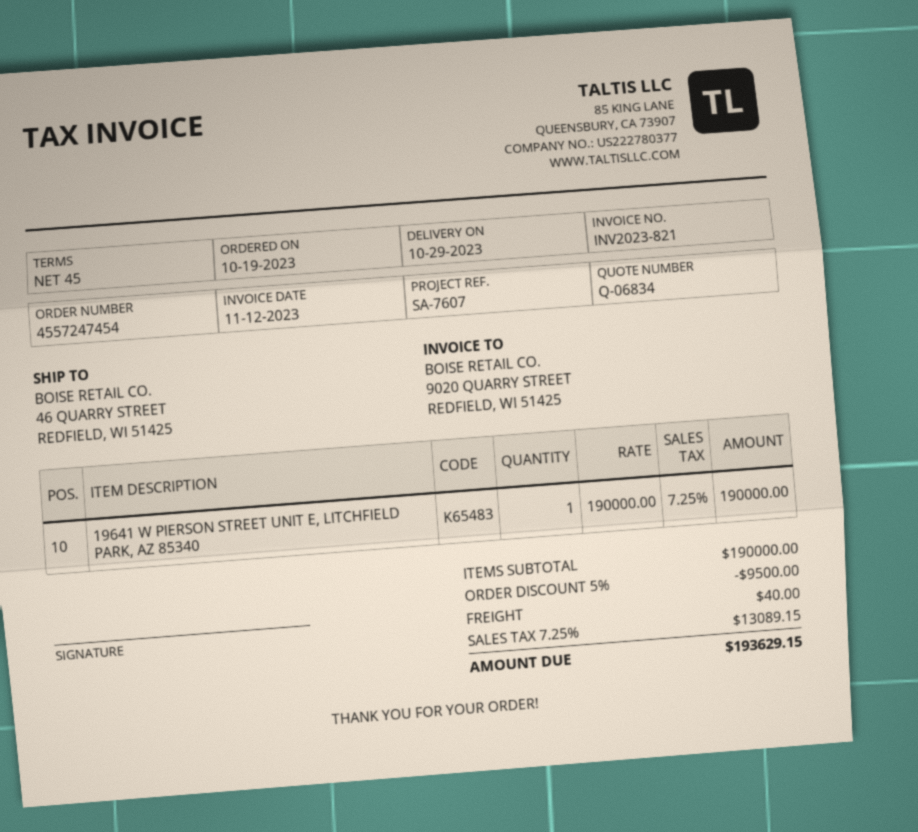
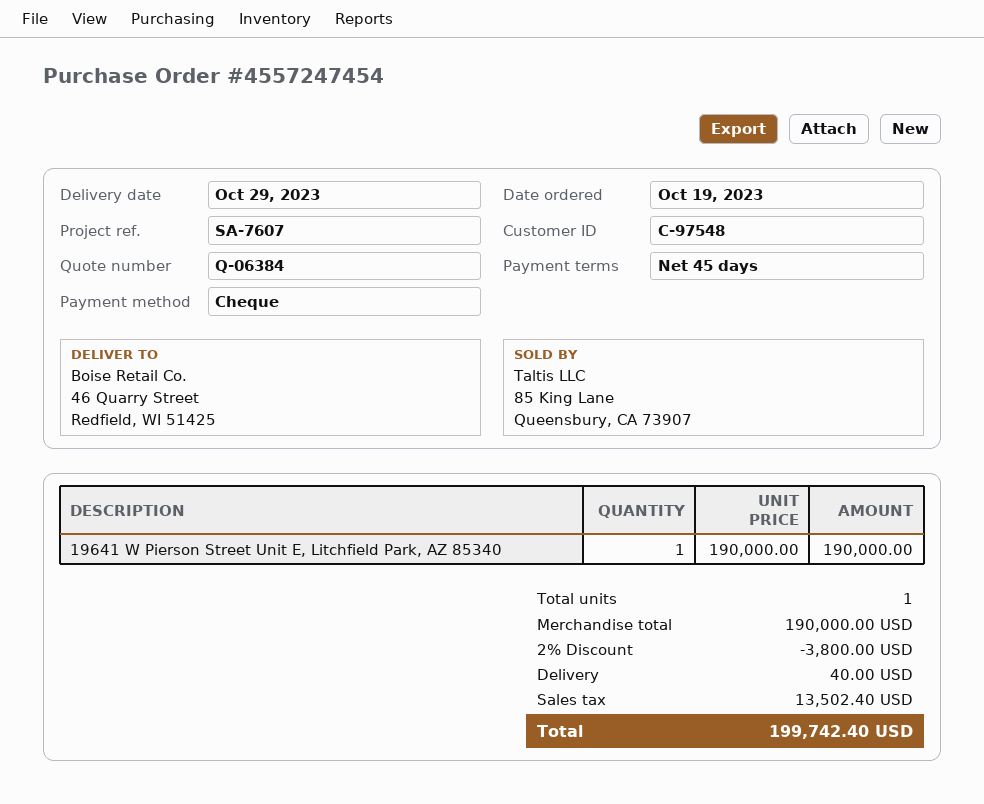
quote number: Q-06834 -> Q-06384
discount: 5% = 9500.00 -> 2% = 3800.00
tax: 13089.15 -> 13502.40
total: 193629.15 -> 199742.40

